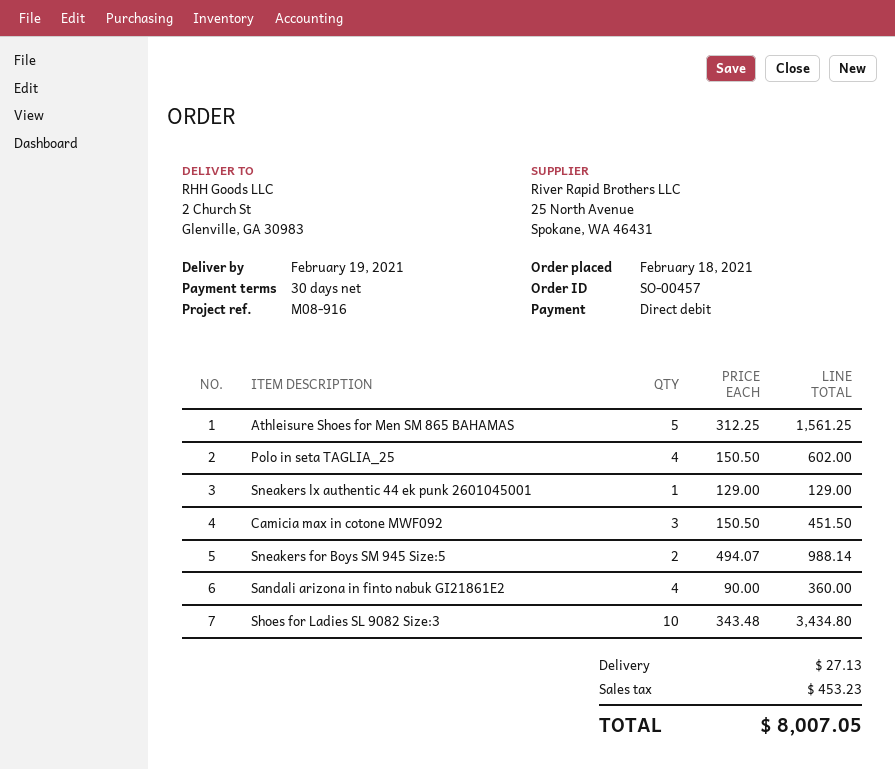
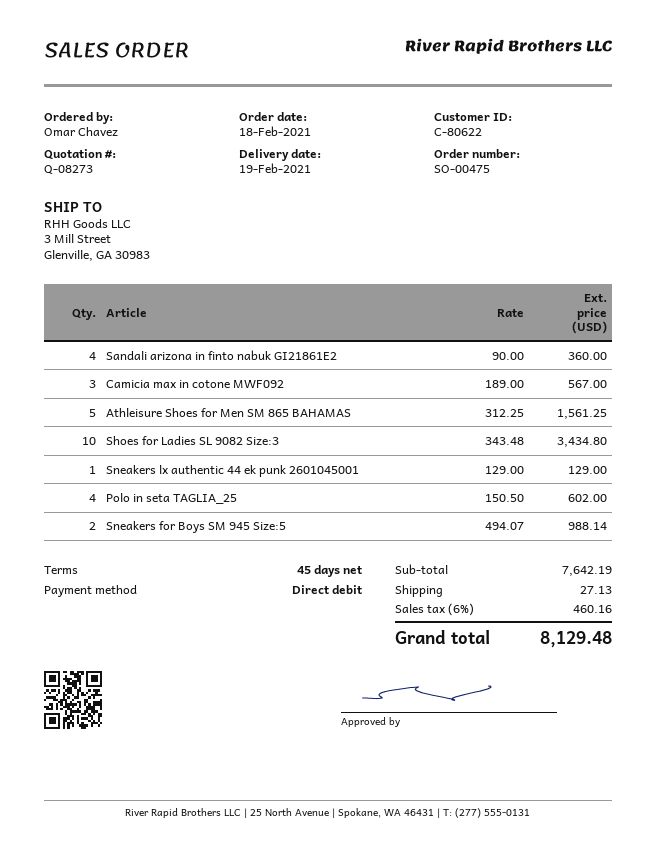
order number: SO-00457 -> SO-00475
payment terms: 30 days -> 45 days
ship to: 2 Church St, Glenville, GA 30983 -> 3 Mill Street, Glenville, GA 30983
Camicia max in cotone MWF092: 3 x 150.50 = 451.50 -> 3 x 189.00 = 567.00
tax: 453.23 -> 460.16
total: 8007.05 -> 8129.48

